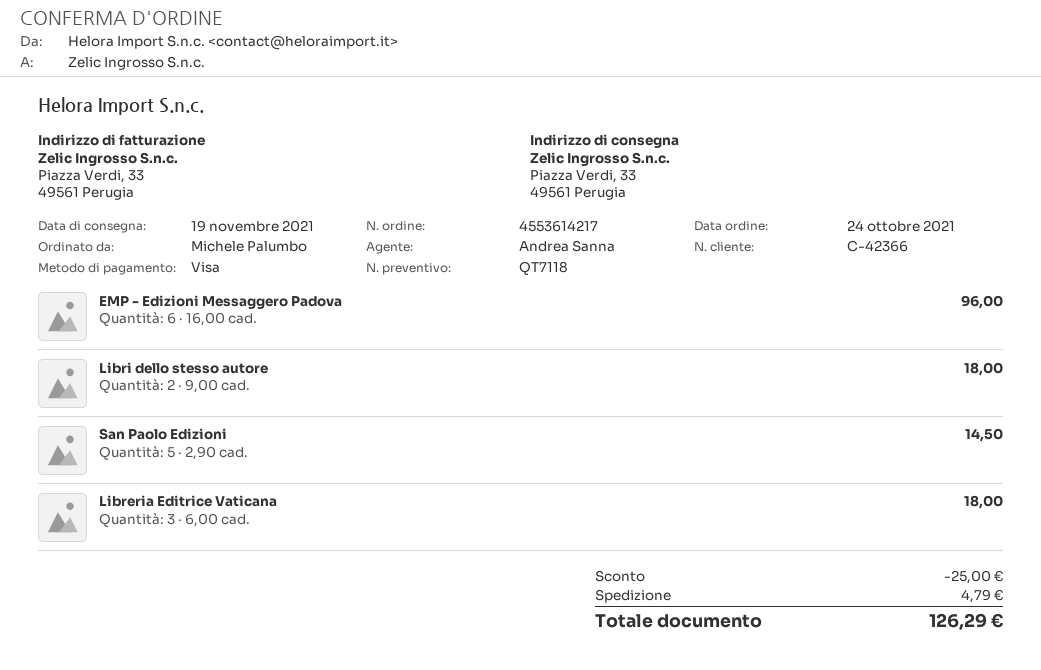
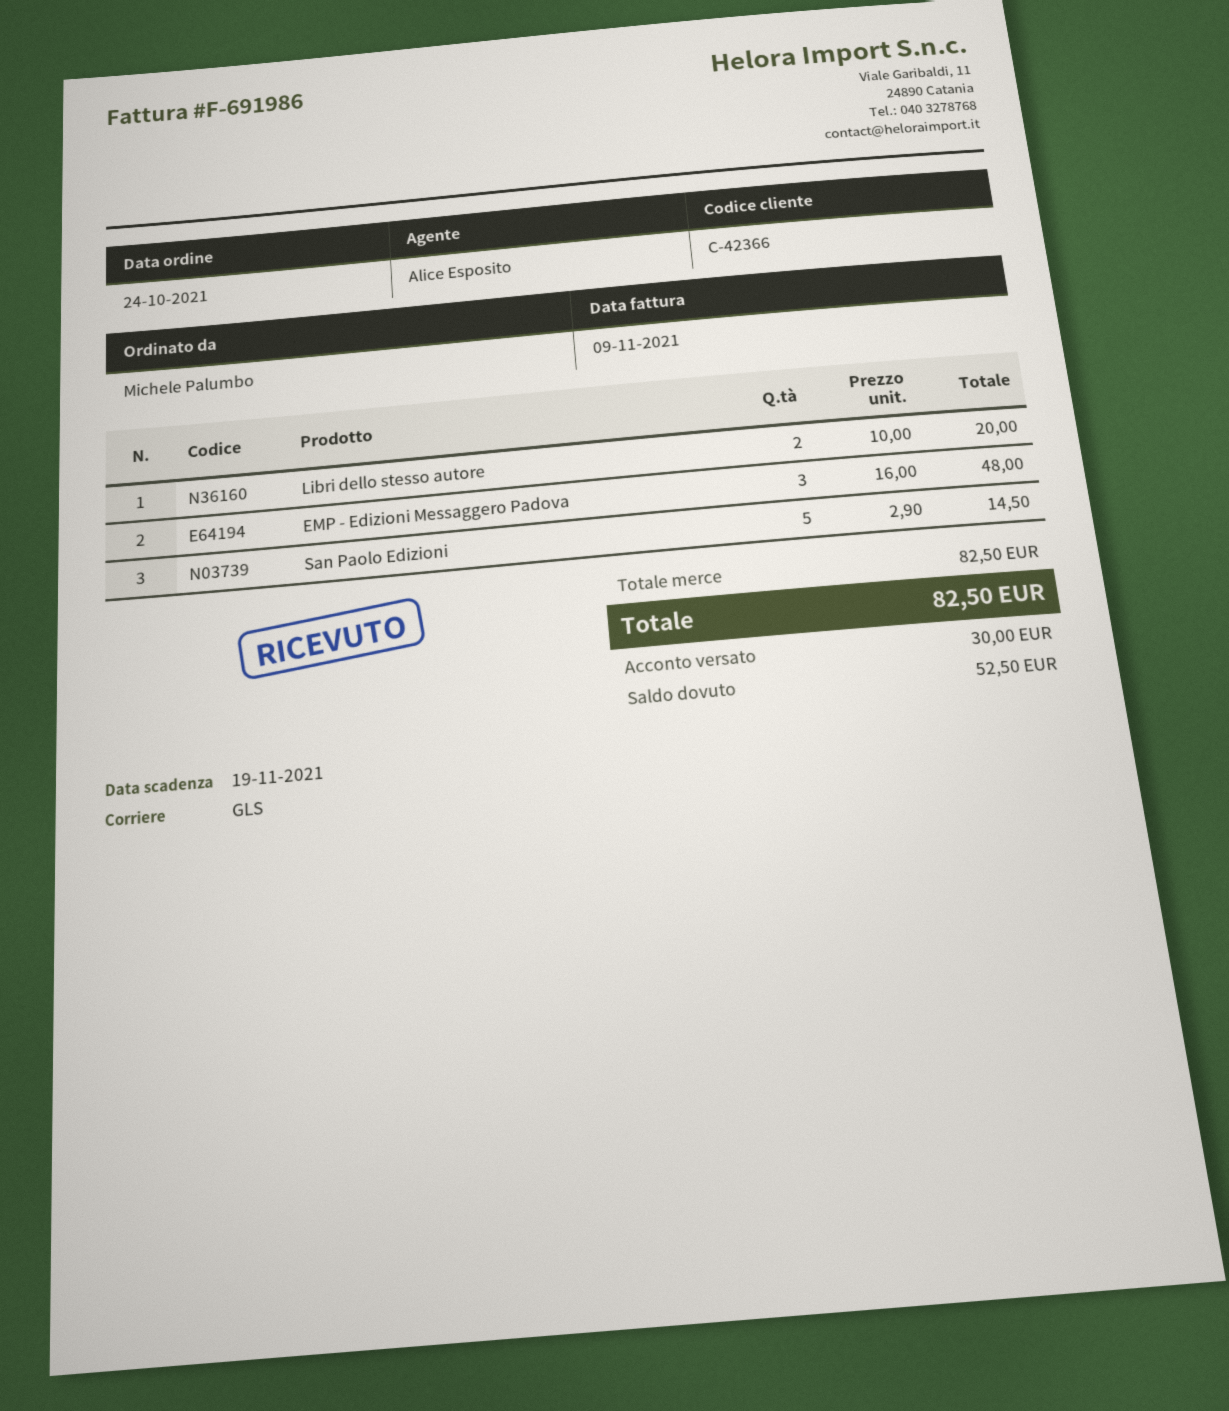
sales rep: Andrea Sanna -> Alice Esposito
EMP - Edizioni Messaggero Padova: 6 x 16.00 = 96.00 -> 3 x 16.00 = 48.00
Libri dello stesso autore: 2 x 9.00 = 18.00 -> 2 x 10.00 = 20.00
Libreria Editrice Vaticana: 3 x 6.00 = 18.00 -> none
discount: 25.00 -> none
shipping: 4.79 -> none
total: 126.29 -> 82.50

